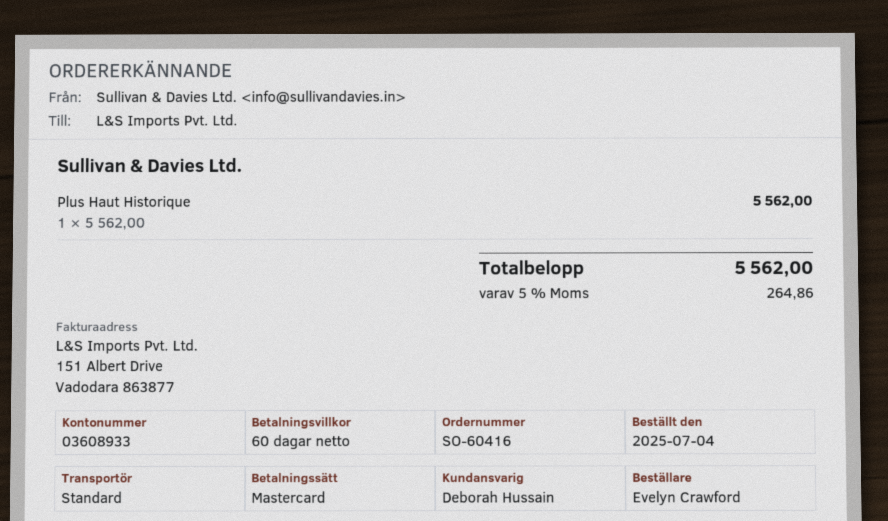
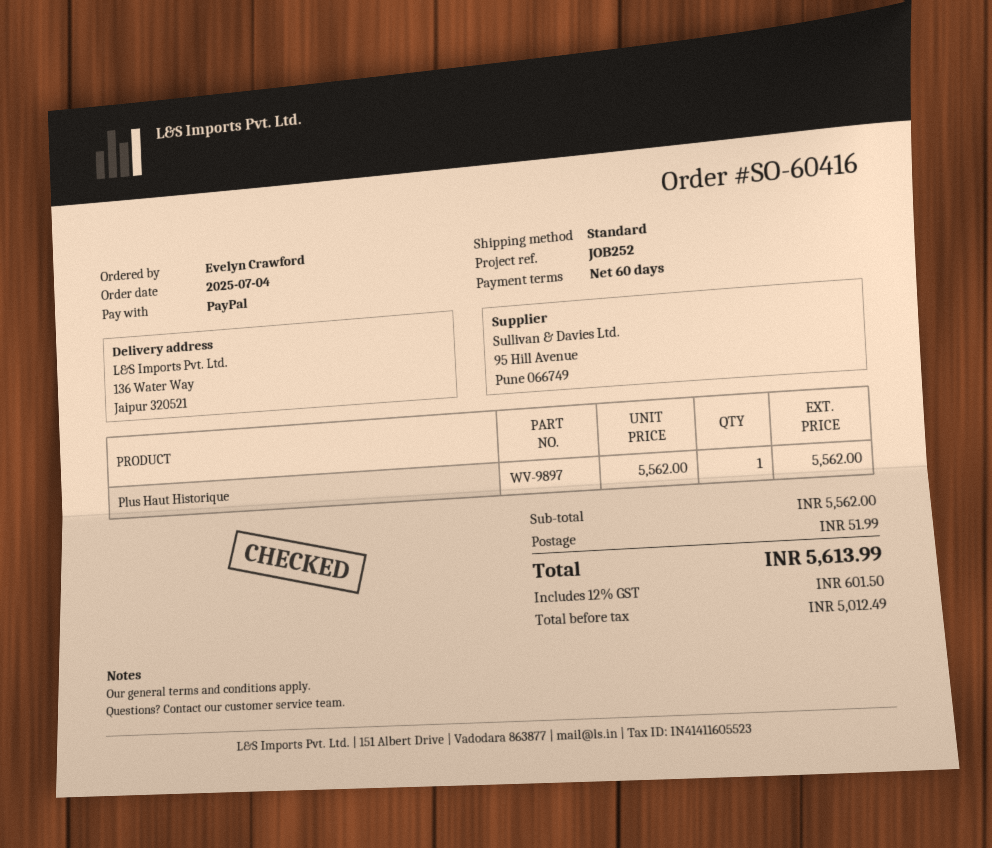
payment method: Mastercard -> PayPal
shipping: none -> 51.99
tax: 5% = 264.86 -> 12% = 601.50
total: 5562.00 -> 5613.99

